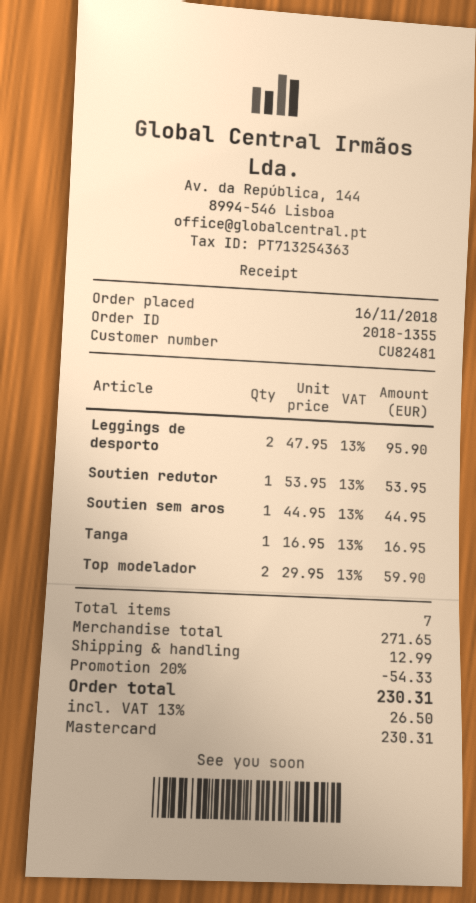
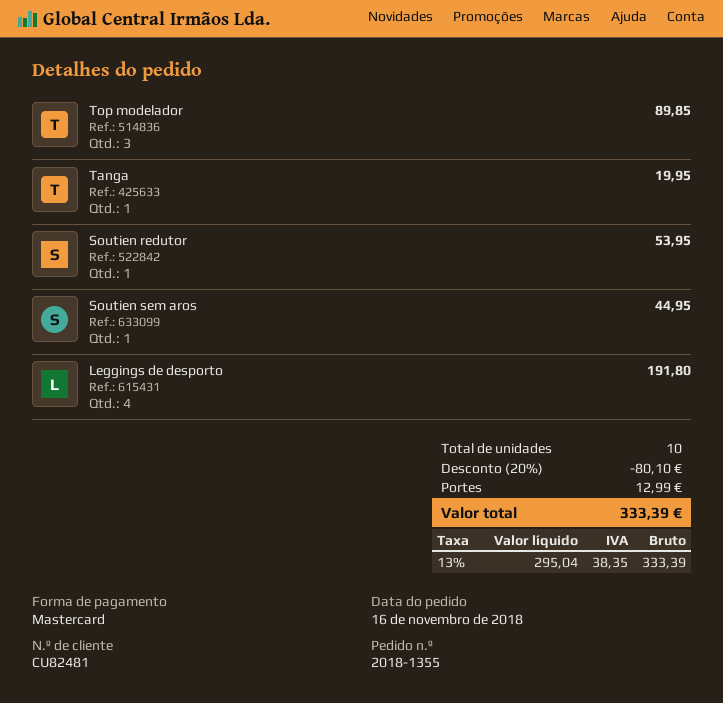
Leggings de desporto: 2 for 95.90 -> 4 for 191.80
Tanga: 1 for 16.95 -> 1 for 19.95
Top modelador: 2 for 59.90 -> 3 for 89.85
total quantity: 7 -> 10
discount: 20% = 54.33 -> 20% = 80.10
tax: 13% = 26.50 -> 13% = 38.35
total: 230.31 -> 333.39

